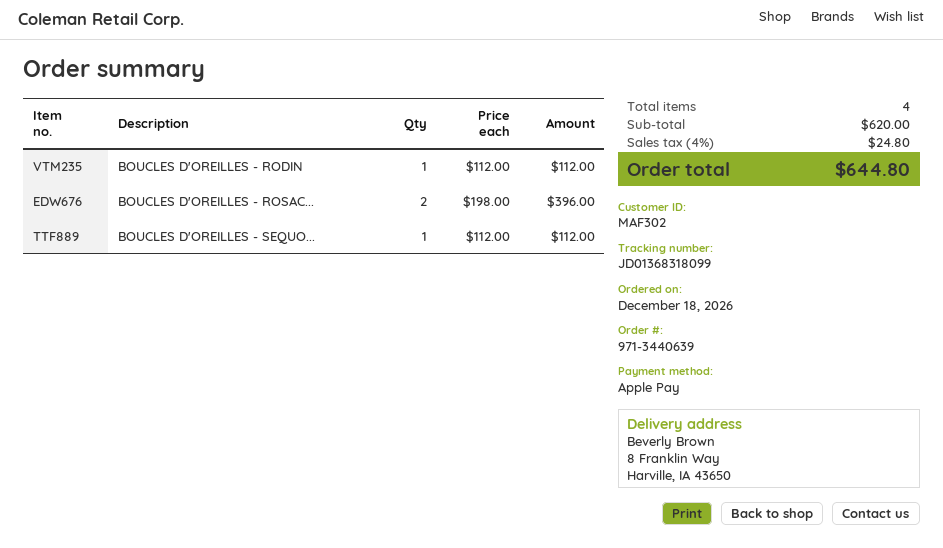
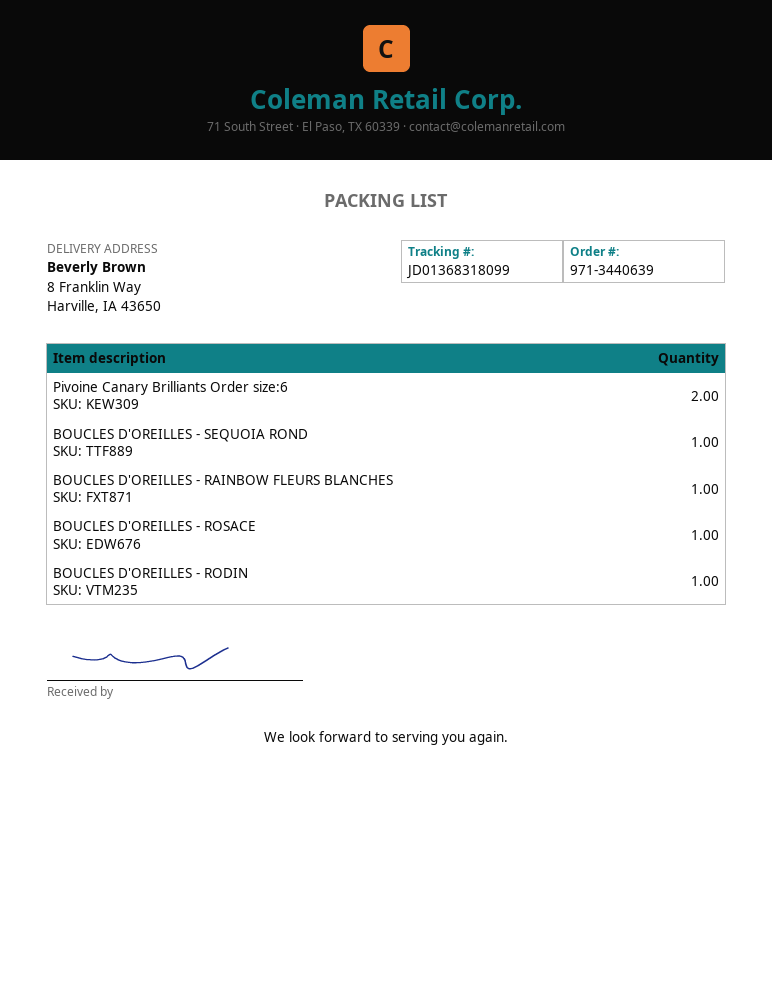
BOUCLES D'OREILLES - ROSAC...: 2 -> 1
Pivoine Canary Brilliants Order size:6: none -> 2
BOUCLES D'OREILLES - RAINBOW FLEURS BLANCHES: none -> 1

